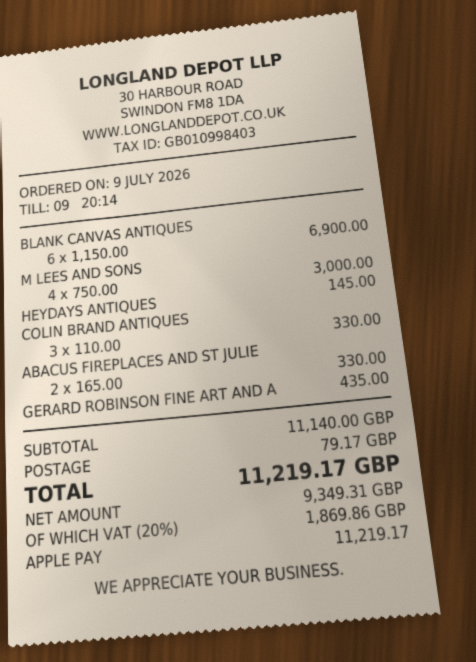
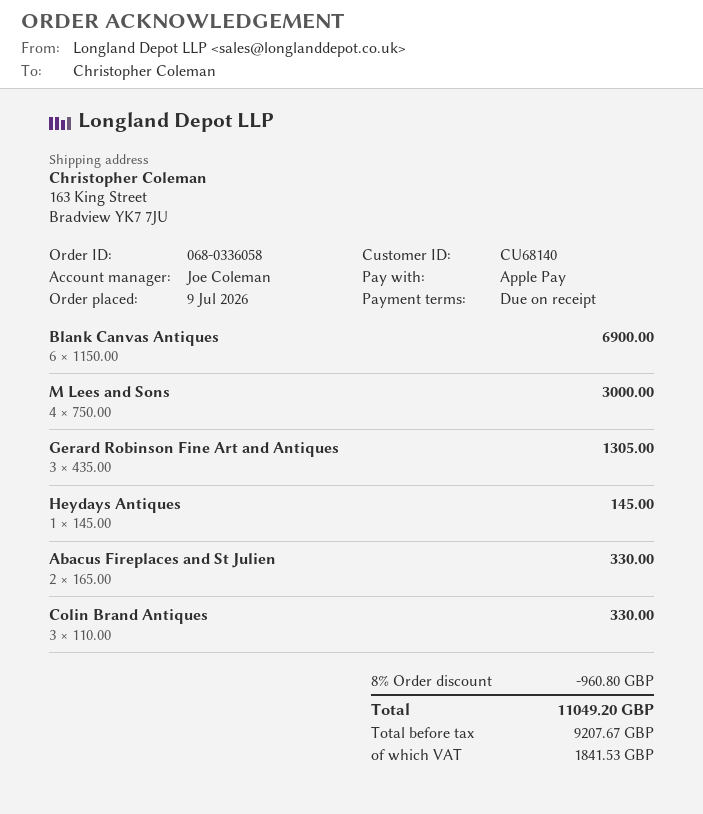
GERARD ROBINSON FINE ART AND A: 1 x 435.00 = 435.00 -> 3 x 435.00 = 1305.00
discount: none -> 8% = 960.80
shipping: 79.17 -> none
net: 9349.31 -> 9207.67
tax: 1869.86 -> 1841.53
total: 11219.17 -> 11049.20

